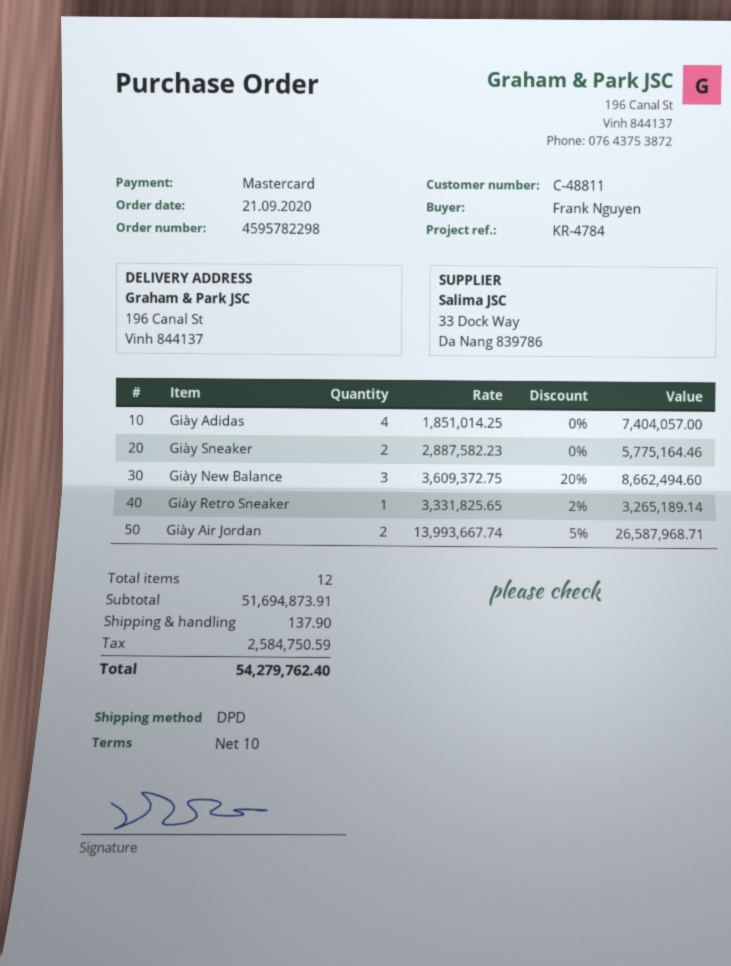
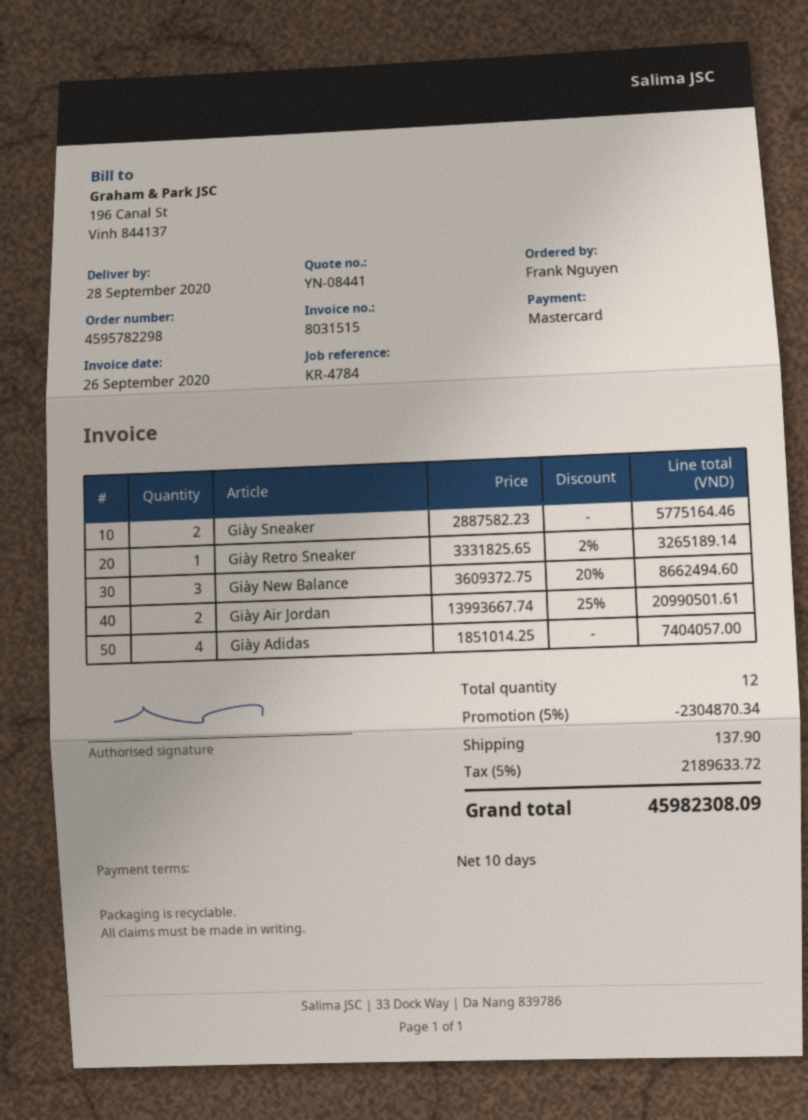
Giày Air Jordan: 2 x 13993667.74 - 5% = 26587968.71 -> 2 x 13993667.74 - 25% = 20990501.61
discount: none -> 5% = 2304870.34
tax: 2584750.59 -> 2189633.72
total: 54279762.40 -> 45982308.09

